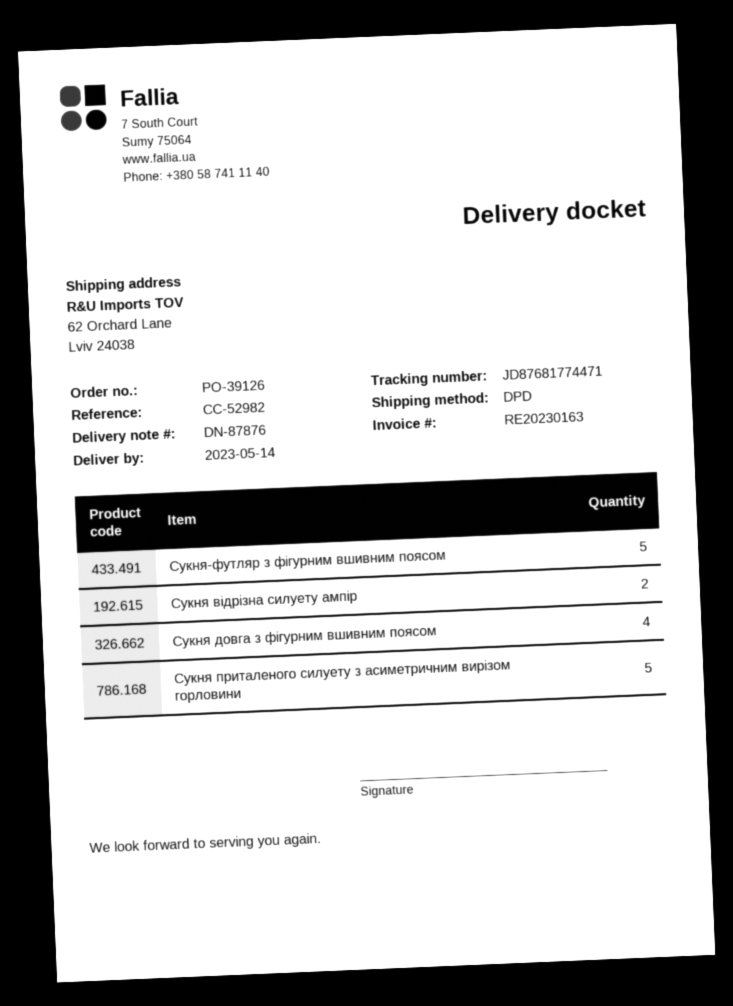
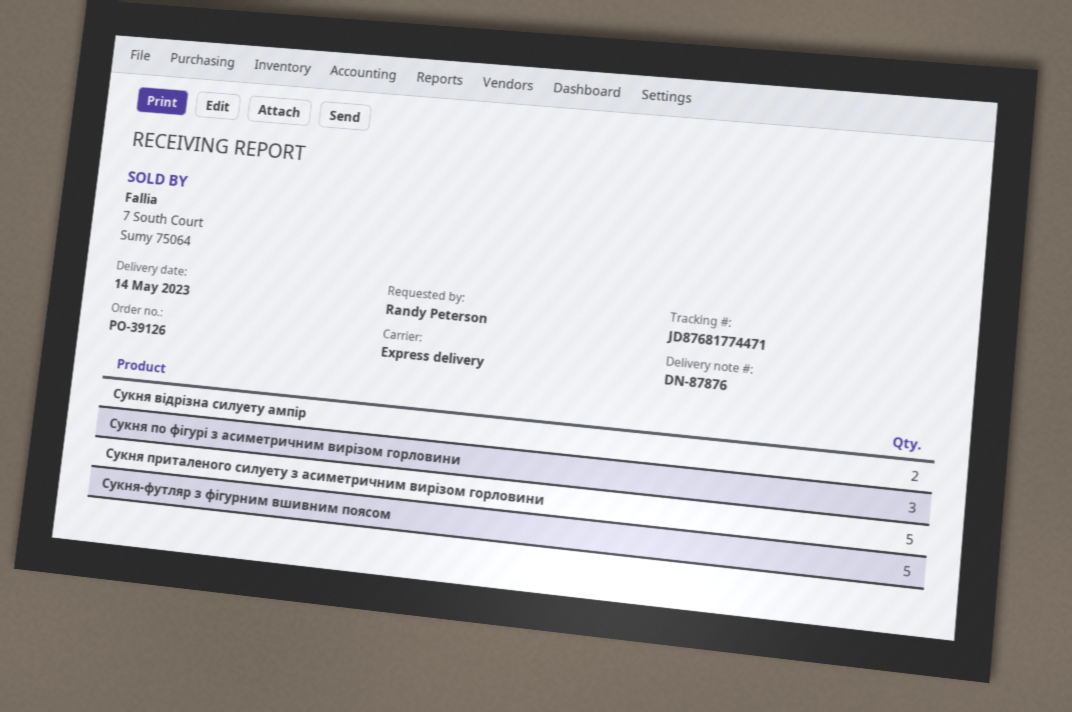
shipping method: DPD -> express
Сукня довга з фігурним вшивним поясом: 4 -> none
Сукня по фігурі з асиметричним вирізом горловини: none -> 3

